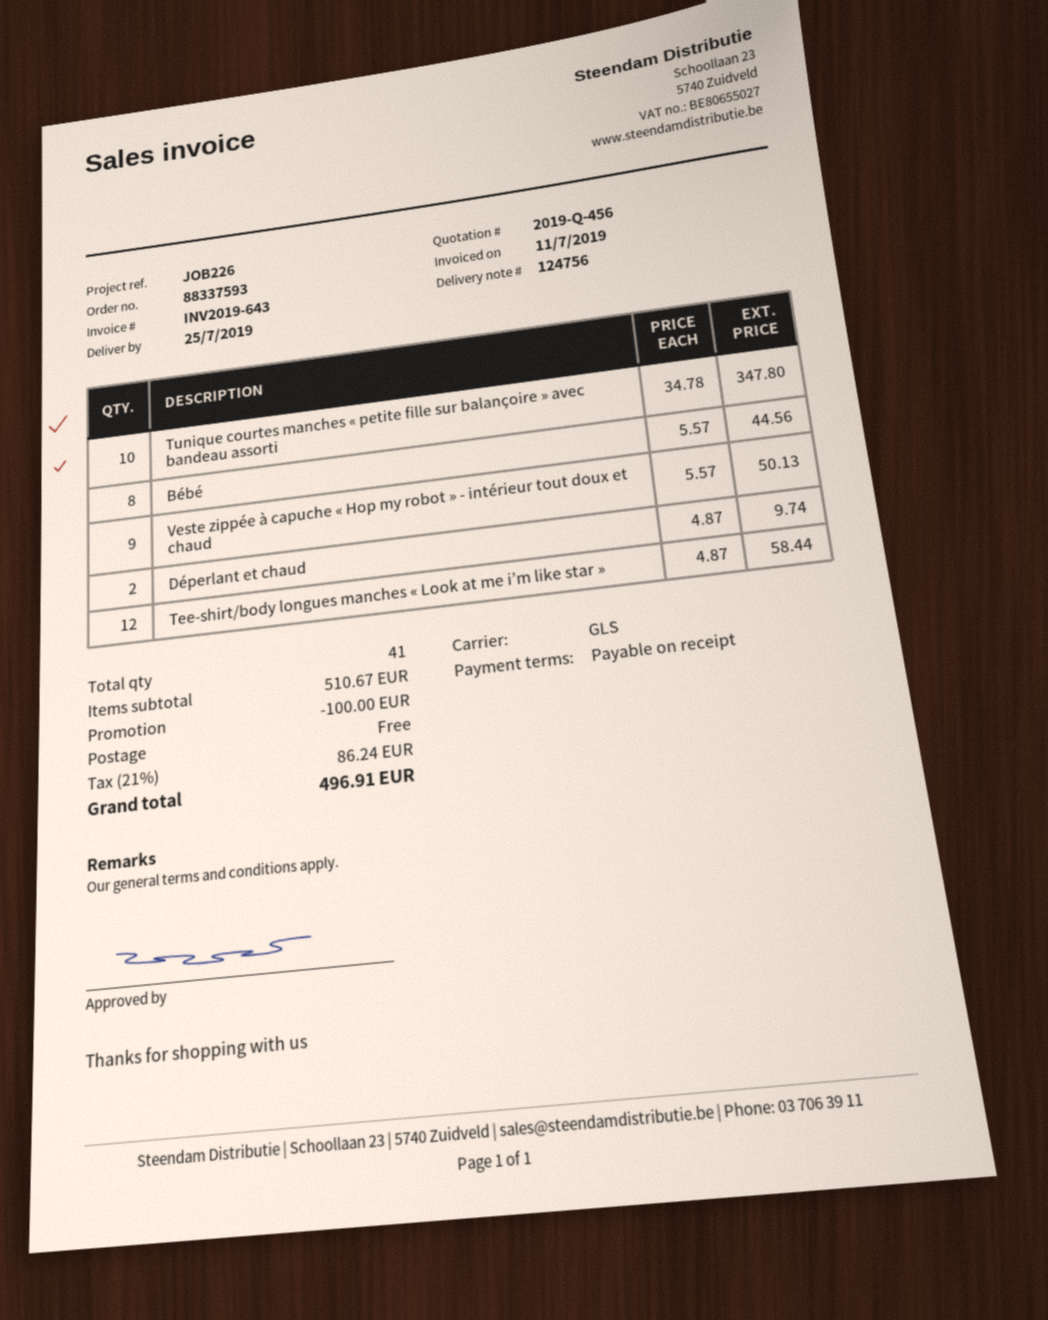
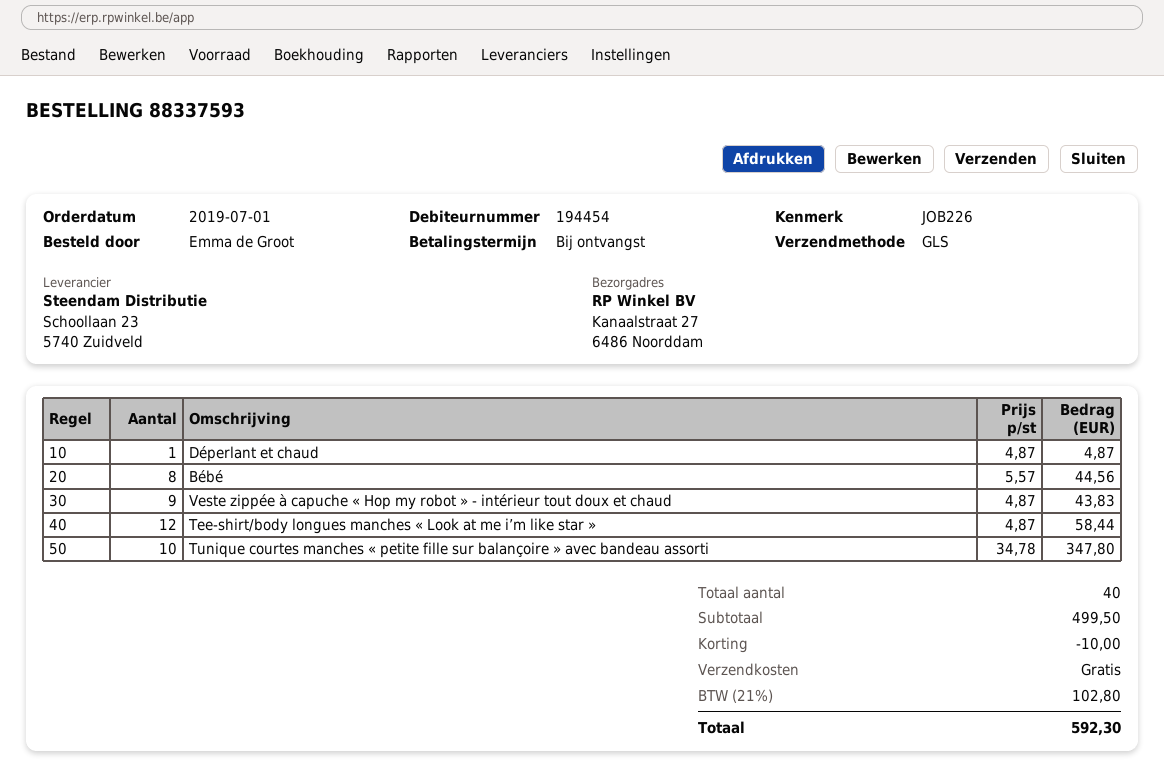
Veste zippée à capuche « Hop my robot » - intérieur tout doux et chaud: 9 x 5.57 = 50.13 -> 9 x 4.87 = 43.83
Déperlant et chaud: 2 x 4.87 = 9.74 -> 1 x 4.87 = 4.87
total quantity: 41 -> 40
subtotal: 510.67 -> 499.50
discount: 100.00 -> 10.00
tax: 21% = 86.24 -> 21% = 102.80
total: 496.91 -> 592.30

